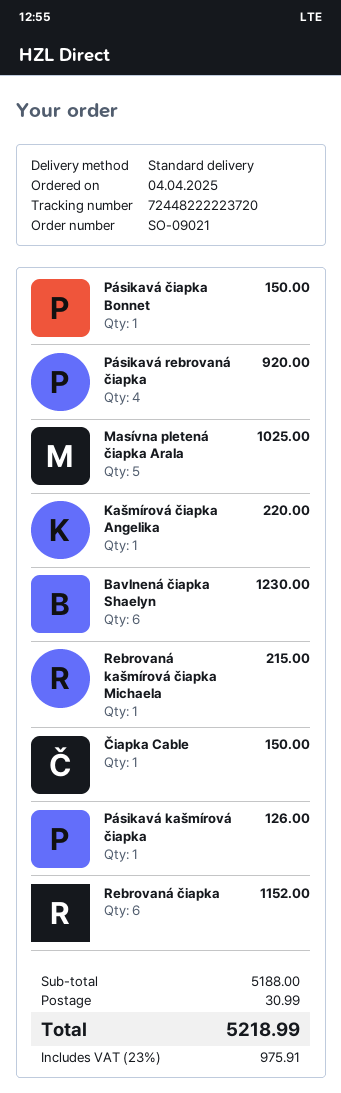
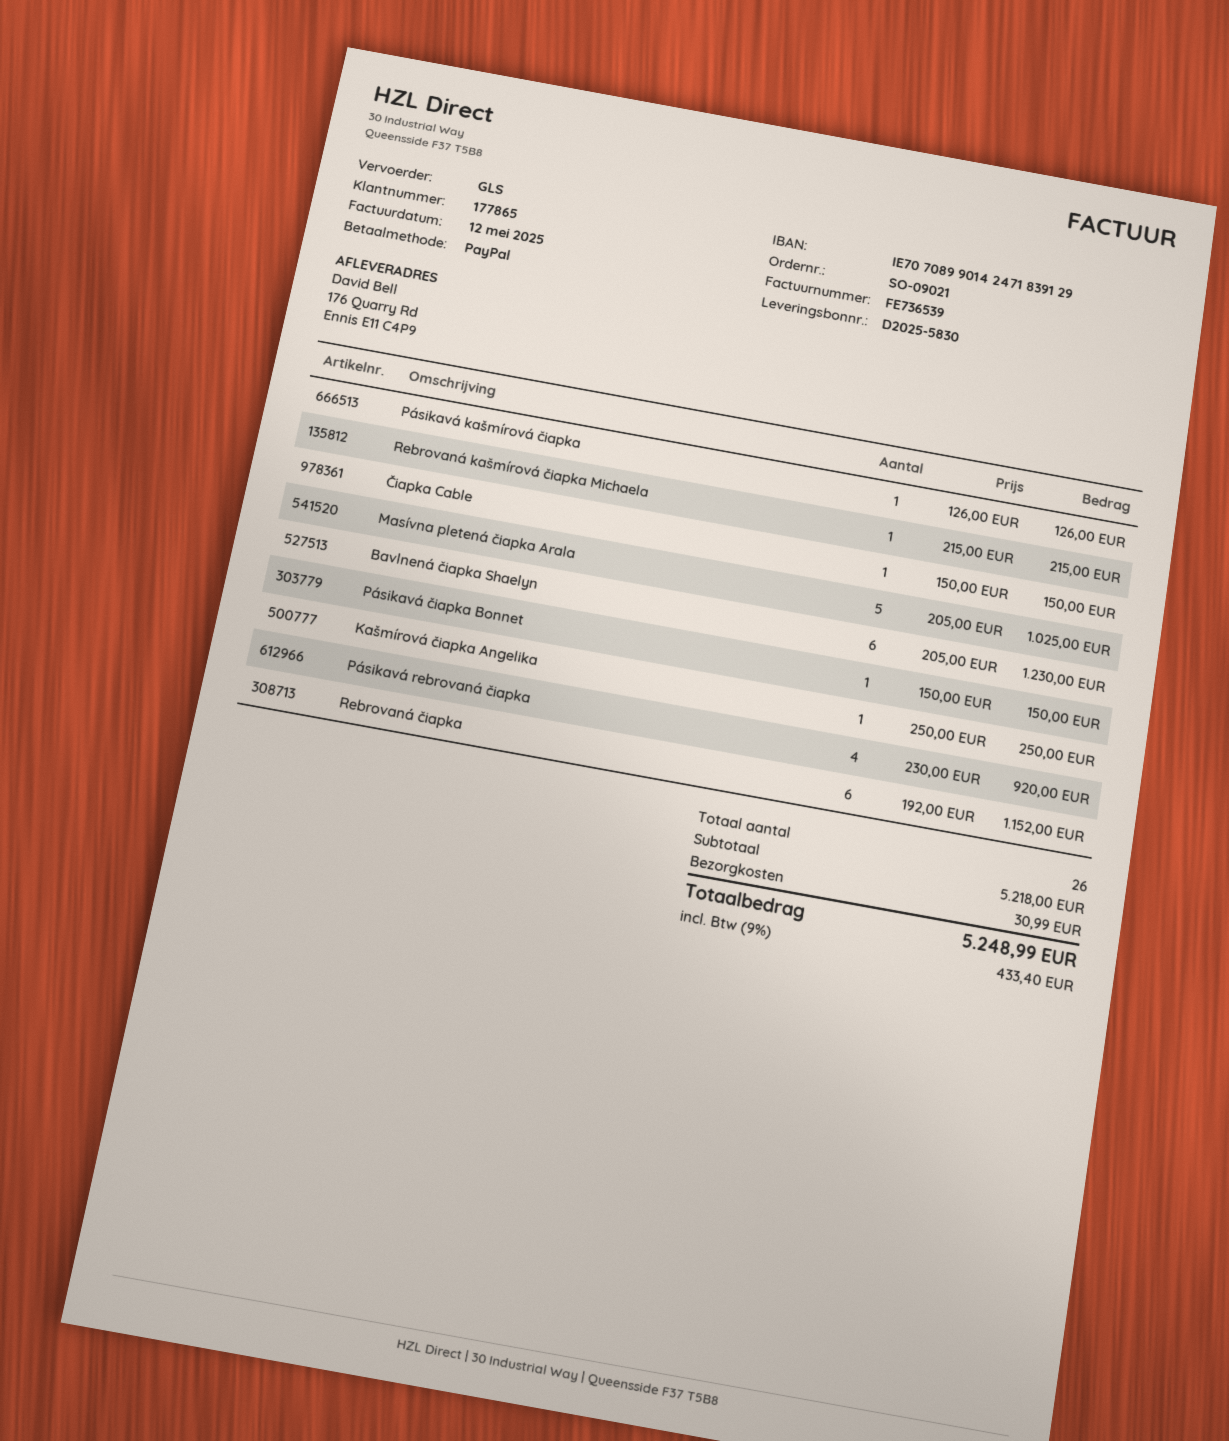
shipping method: standard -> GLS
Kašmírová čiapka Angelika: 1 for 220.00 -> 1 for 250.00
subtotal: 5188.00 -> 5218.00
tax: 23% = 975.91 -> 9% = 433.40
total: 5218.99 -> 5248.99

